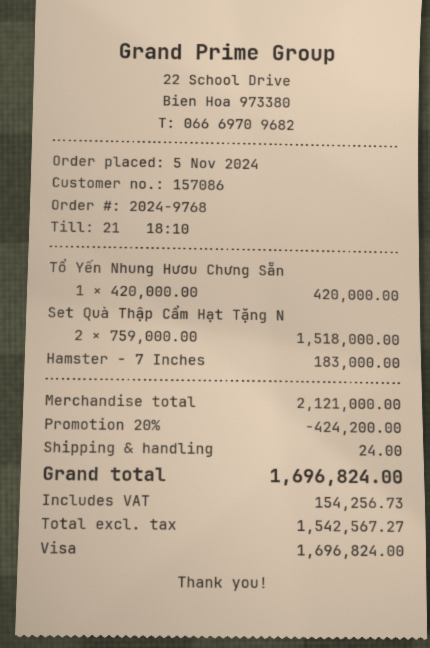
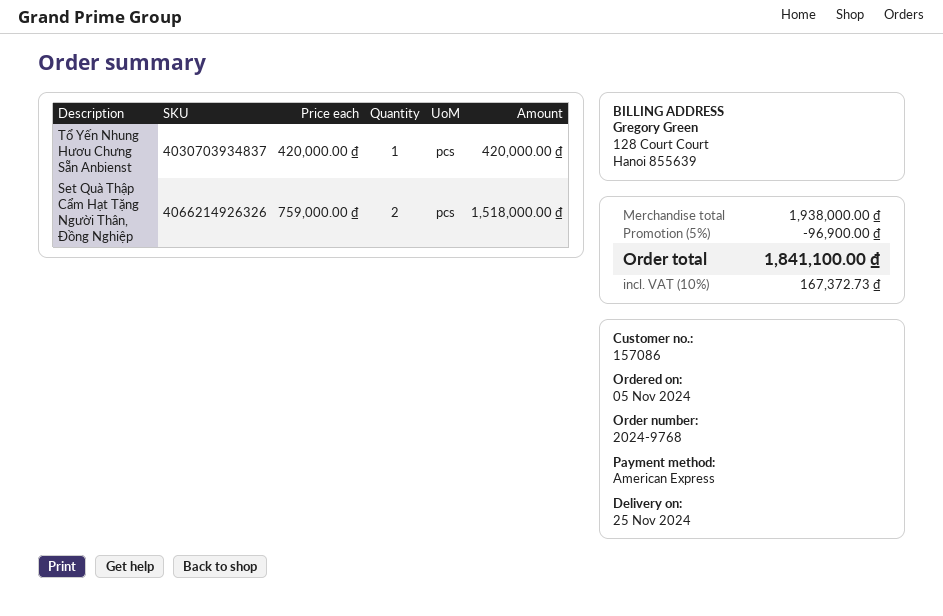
payment method: Visa -> American Express
Hamster - 7 Inches: 1 x 183000.00 = 183000.00 -> none
subtotal: 2121000.00 -> 1938000.00
discount: 20% = 424200.00 -> 5% = 96900.00
shipping: 24.00 -> none
tax: 154256.73 -> 167372.73
total: 1696824.00 -> 1841100.00

